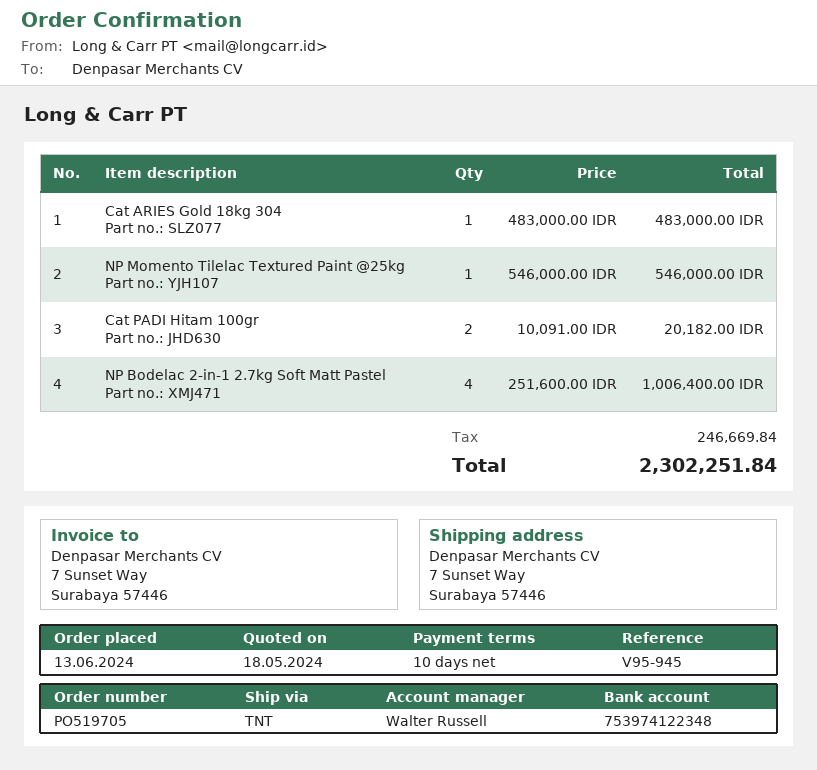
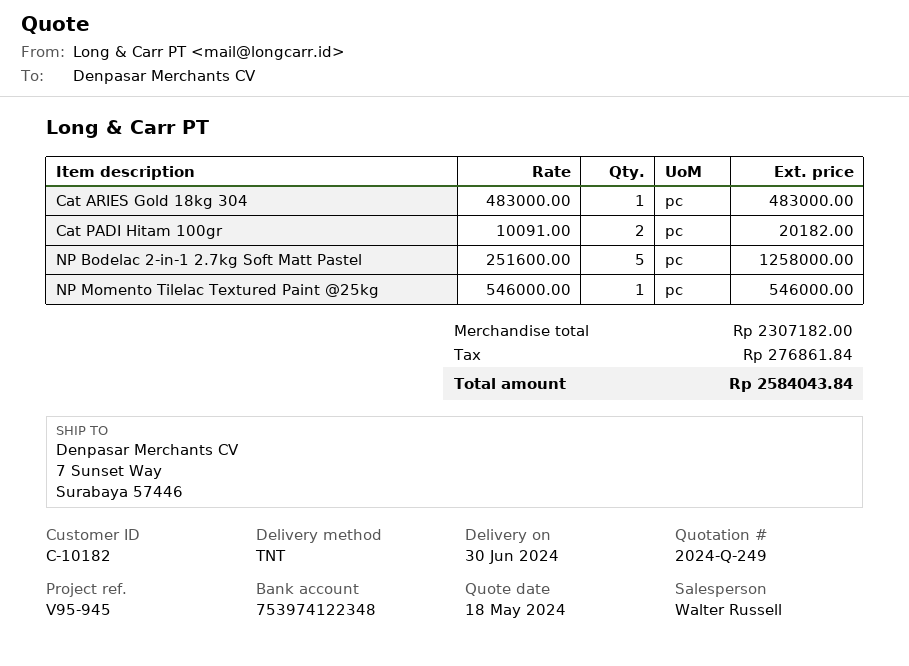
NP Bodelac 2-in-1 2.7kg Soft Matt Pastel: 4 x 251600.00 = 1006400.00 -> 5 x 251600.00 = 1258000.00
tax: 246669.84 -> 276861.84
total: 2302251.84 -> 2584043.84

